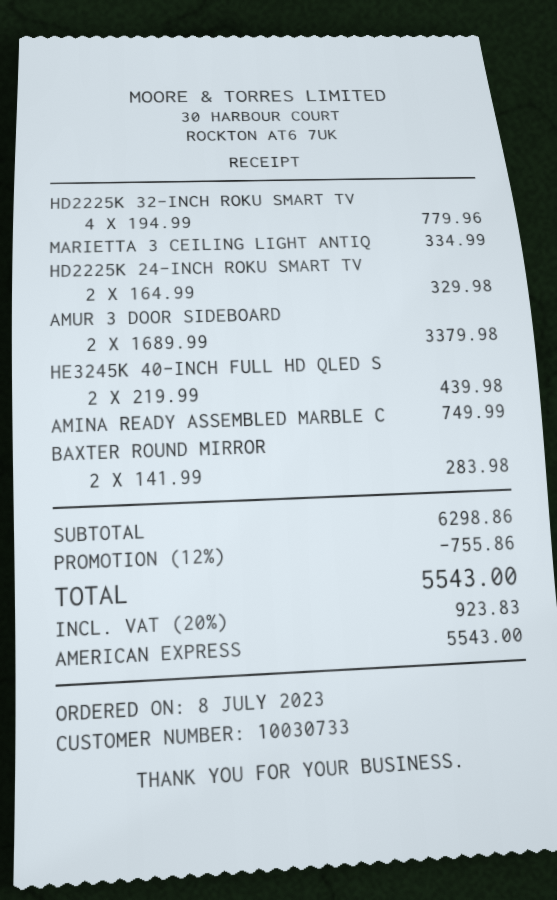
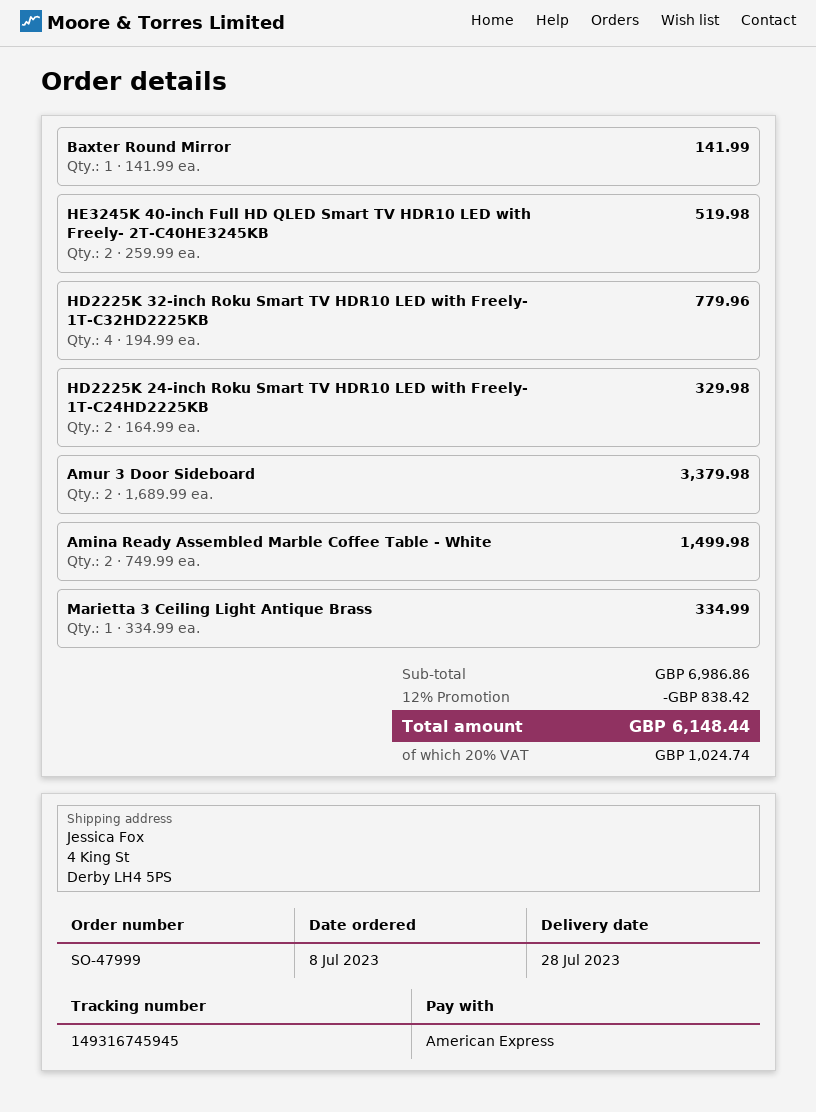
HE3245K 40-INCH FULL HD QLED S: 2 x 219.99 = 439.98 -> 2 x 259.99 = 519.98
AMINA READY ASSEMBLED MARBLE C: 1 x 749.99 = 749.99 -> 2 x 749.99 = 1499.98
BAXTER ROUND MIRROR: 2 x 141.99 = 283.98 -> 1 x 141.99 = 141.99
subtotal: 6298.86 -> 6986.86
discount: 12% = 755.86 -> 12% = 838.42
tax: 20% = 923.83 -> 20% = 1024.74
total: 5543.00 -> 6148.44

